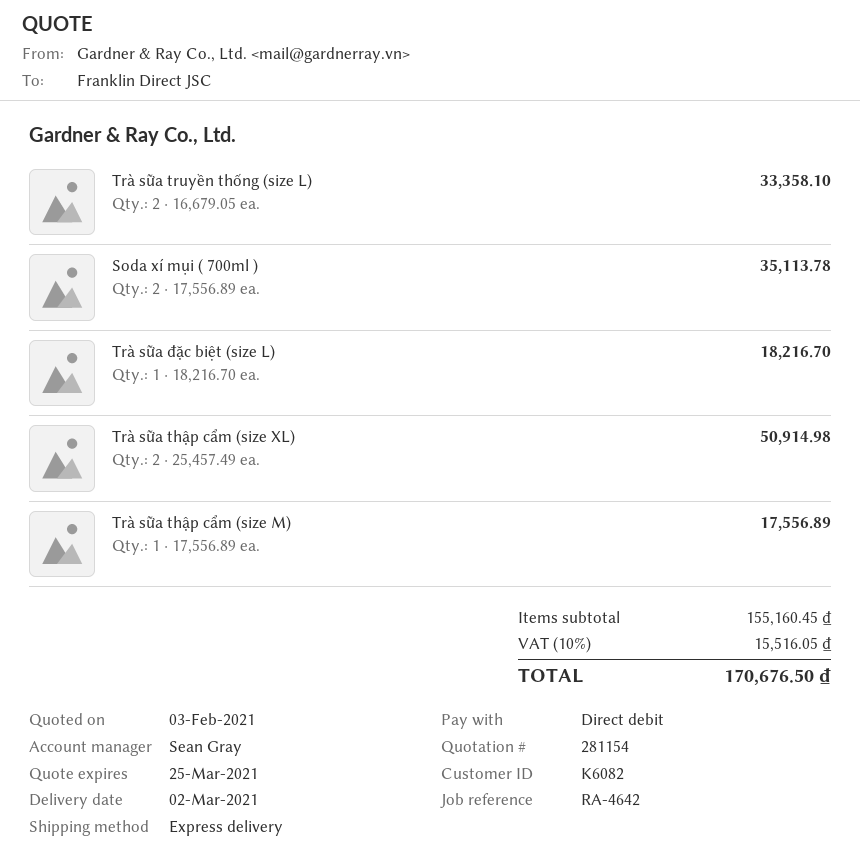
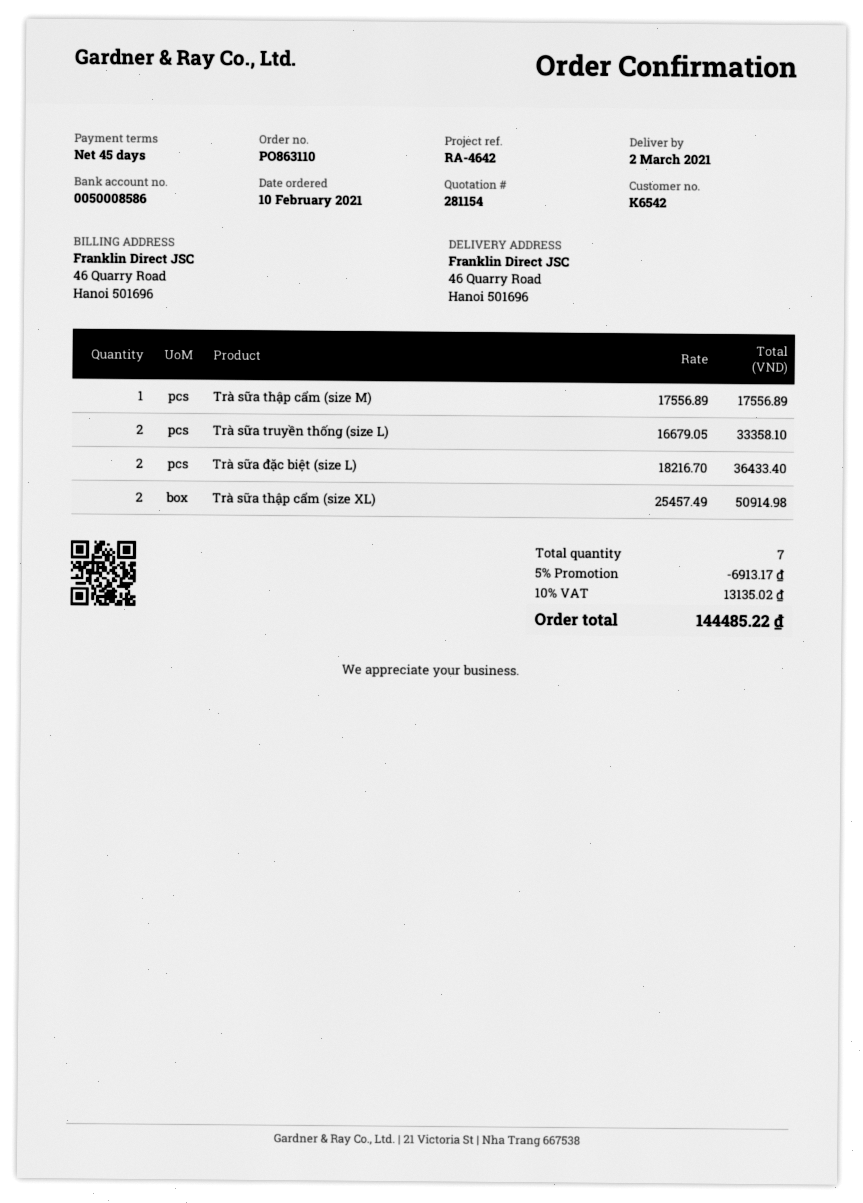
customer number: K6082 -> K6542
Soda xí mụi ( 700ml ): 2 x 17556.89 = 35113.78 -> none
Trà sữa đặc biệt (size L): 1 x 18216.70 = 18216.70 -> 2 x 18216.70 = 36433.40
discount: none -> 5% = 6913.17
tax: 10% = 15516.05 -> 10% = 13135.02
total: 170676.50 -> 144485.22

